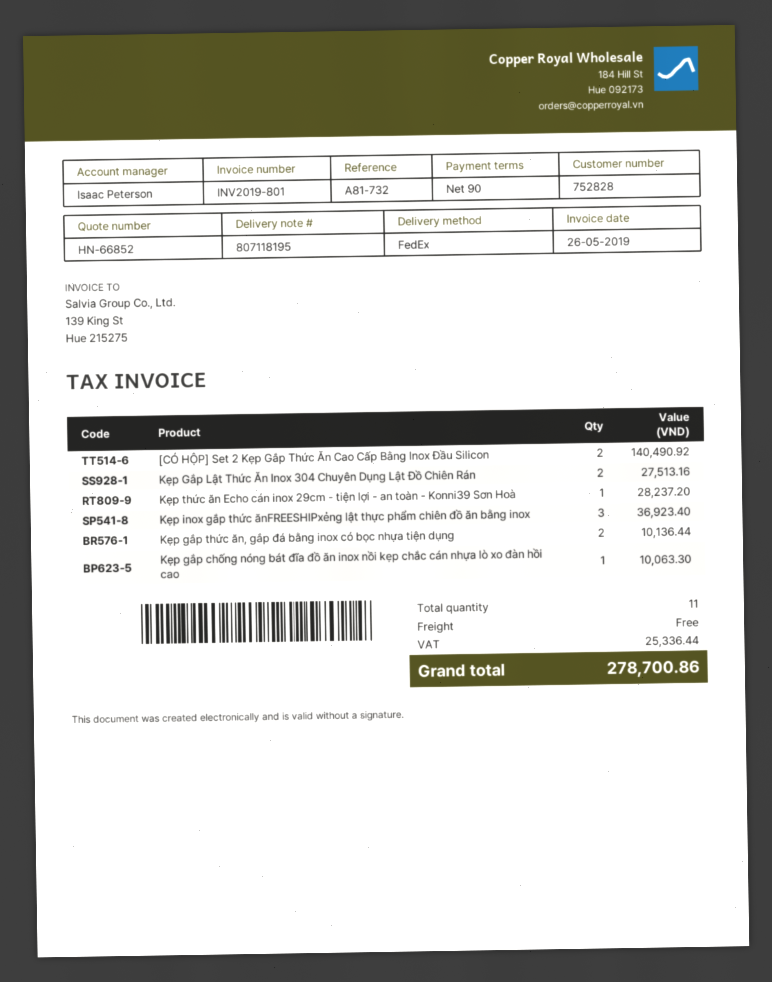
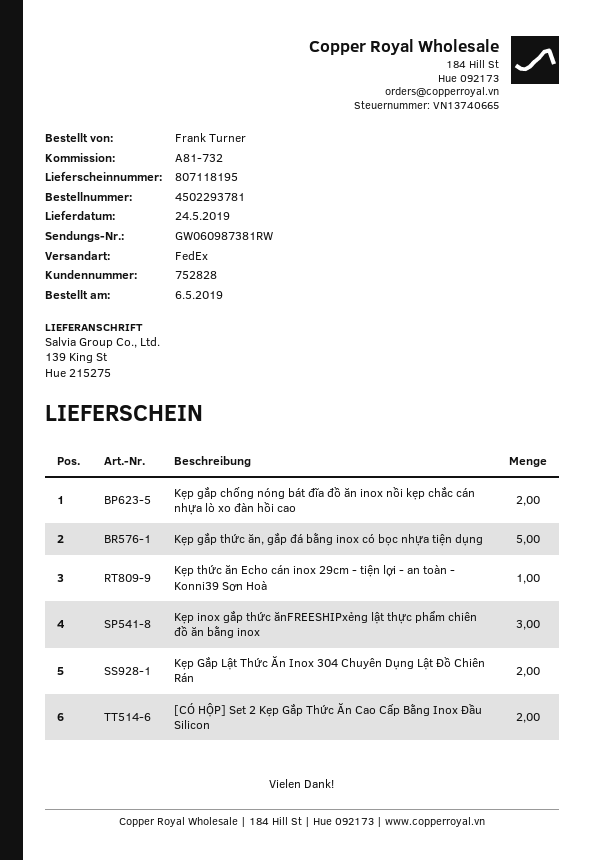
Kẹp gắp thức ăn, gắp đá bằng inox có bọc nhựa tiện dụng: 2 -> 5
Kẹp gắp chống nóng bát đĩa đồ ăn inox nồi kẹp chắc cán nhựa lò xo đàn hồi cao: 1 -> 2

